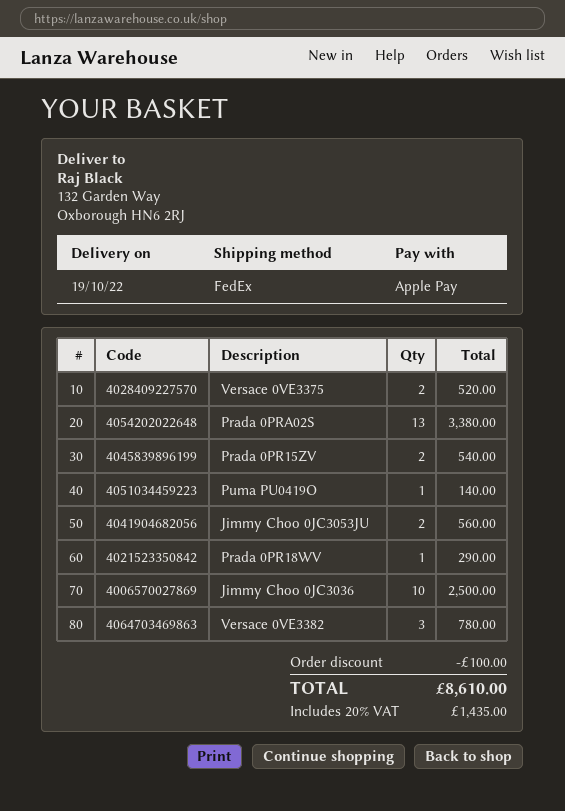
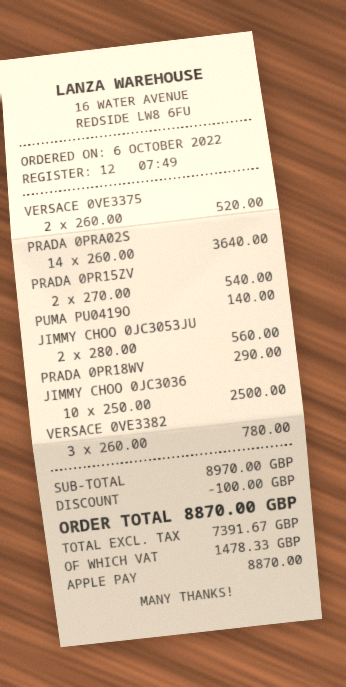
Prada 0PRA02S: 13 for 3380.00 -> 14 for 3640.00
tax: 1435.00 -> 1478.33
total: 8610.00 -> 8870.00

